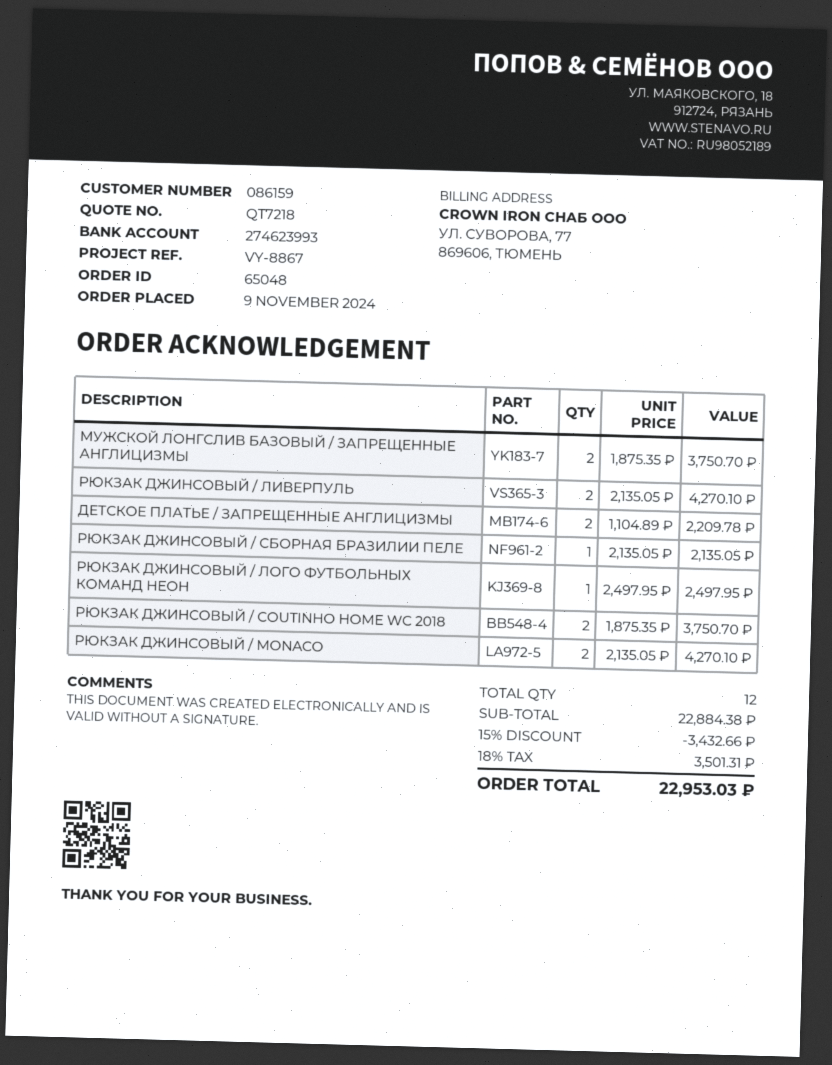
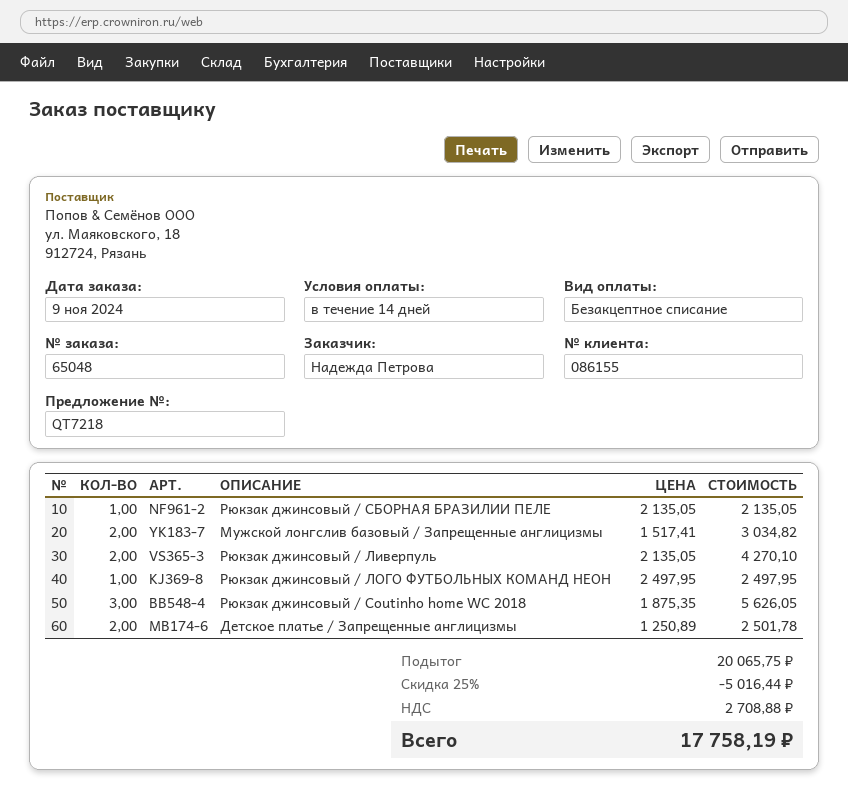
customer number: 086159 -> 086155
МУЖСКОЙ ЛОНГСЛИВ БАЗОВЫЙ / ЗАПРЕЩЕННЫЕ АНГЛИЦИЗМЫ: 2 x 1875.35 = 3750.70 -> 2 x 1517.41 = 3034.82
ДЕТСКОЕ ПЛАТЬЕ / ЗАПРЕЩЕННЫЕ АНГЛИЦИЗМЫ: 2 x 1104.89 = 2209.78 -> 2 x 1250.89 = 2501.78
РЮКЗАК ДЖИНСОВЫЙ / COUTINHO HOME WC 2018: 2 x 1875.35 = 3750.70 -> 3 x 1875.35 = 5626.05
РЮКЗАК ДЖИНСОВЫЙ / MONACO: 2 x 2135.05 = 4270.10 -> none
subtotal: 22884.38 -> 20065.75
discount: 15% = 3432.66 -> 25% = 5016.44
tax: 3501.31 -> 2708.88
total: 22953.03 -> 17758.19

